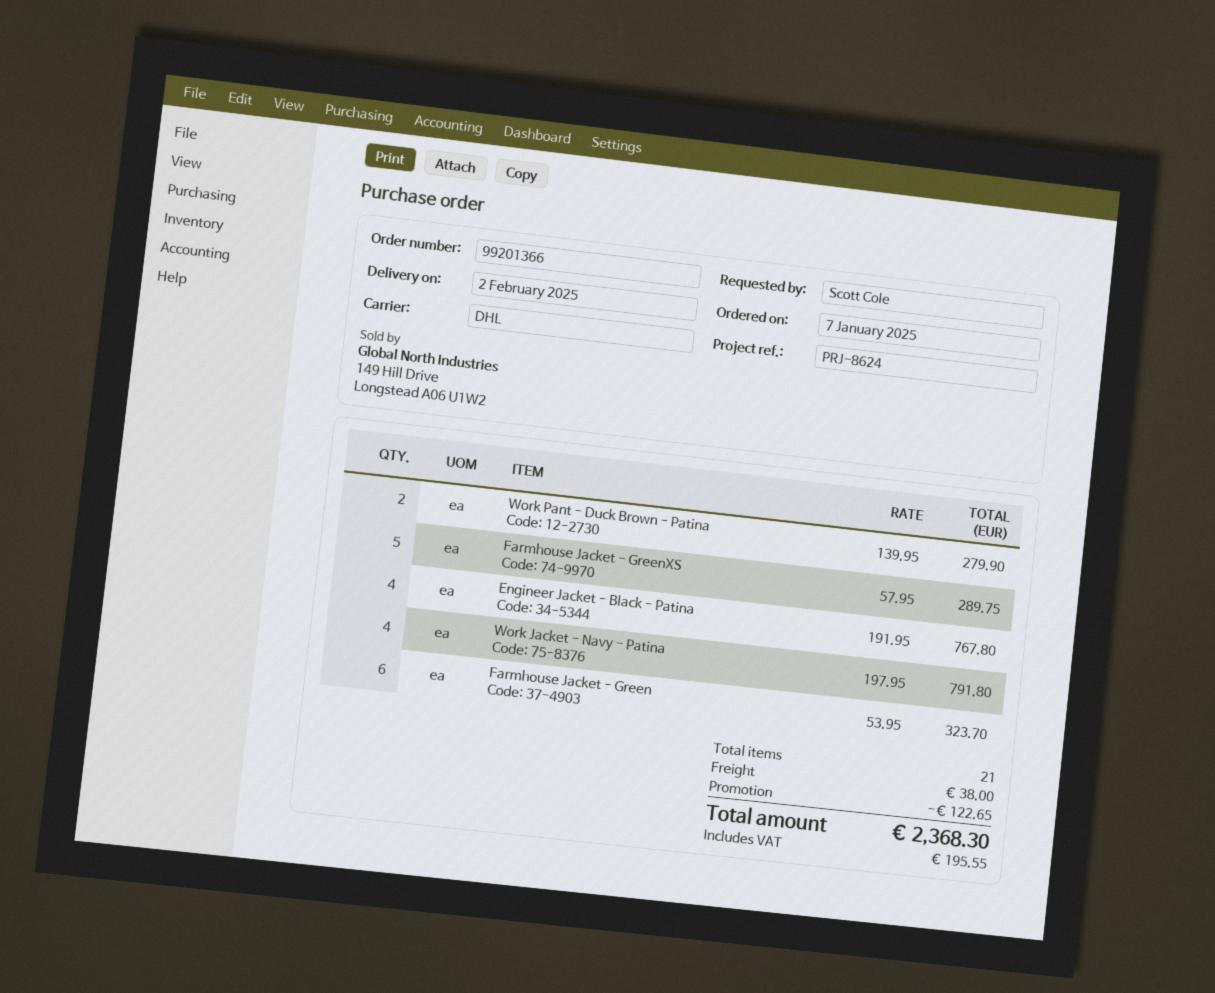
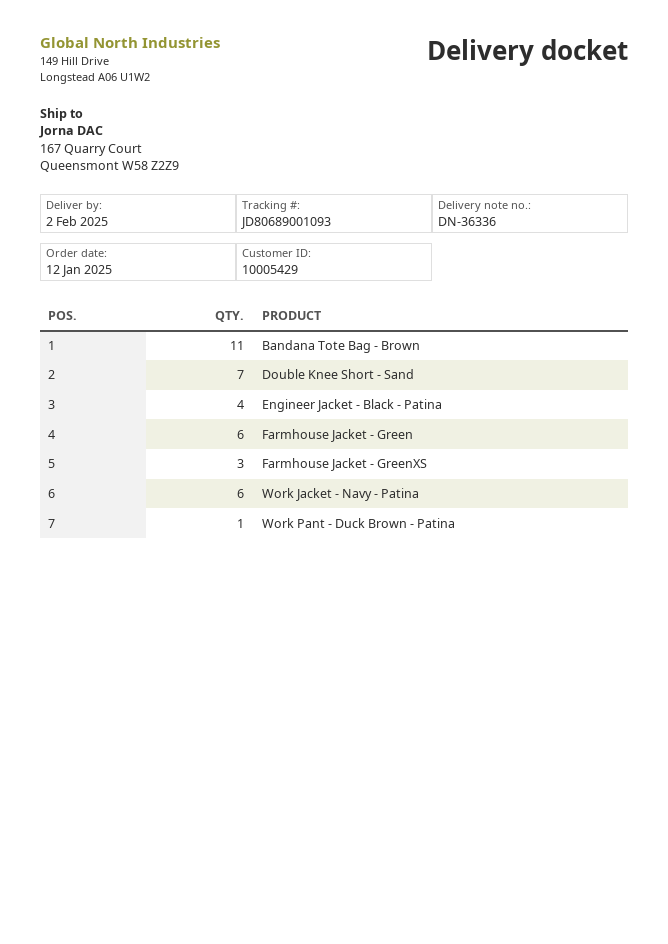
order date: 2025-01-07 -> 2025-01-12
Work Pant - Duck Brown - Patina: 2 -> 1
Farmhouse Jacket - GreenXS: 5 -> 3
Work Jacket - Navy - Patina: 4 -> 6
Bandana Tote Bag - Brown: none -> 11
Double Knee Short - Sand: none -> 7

